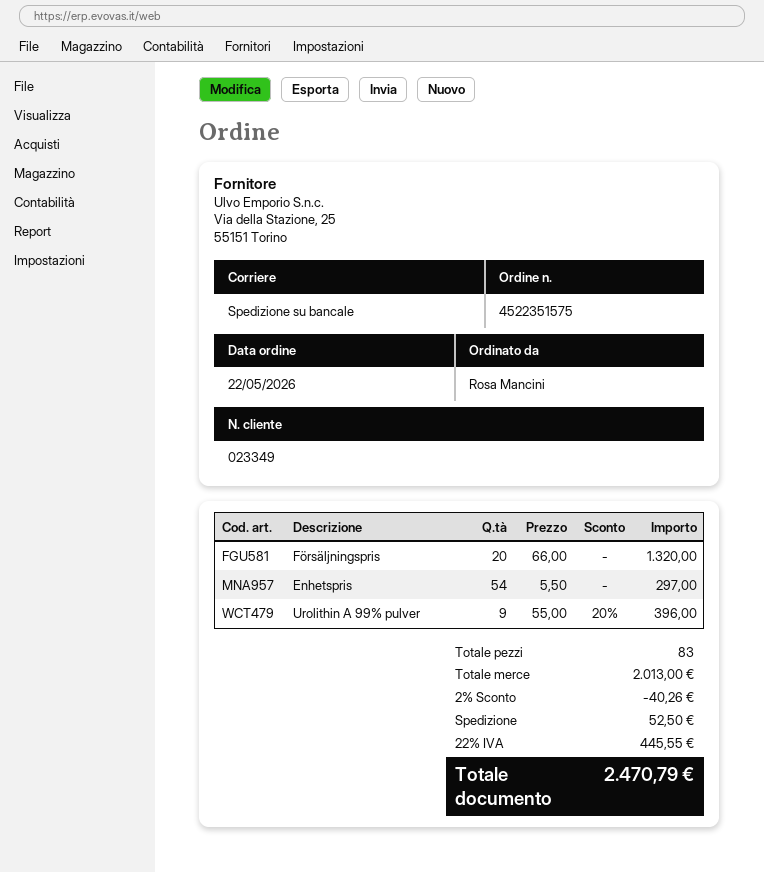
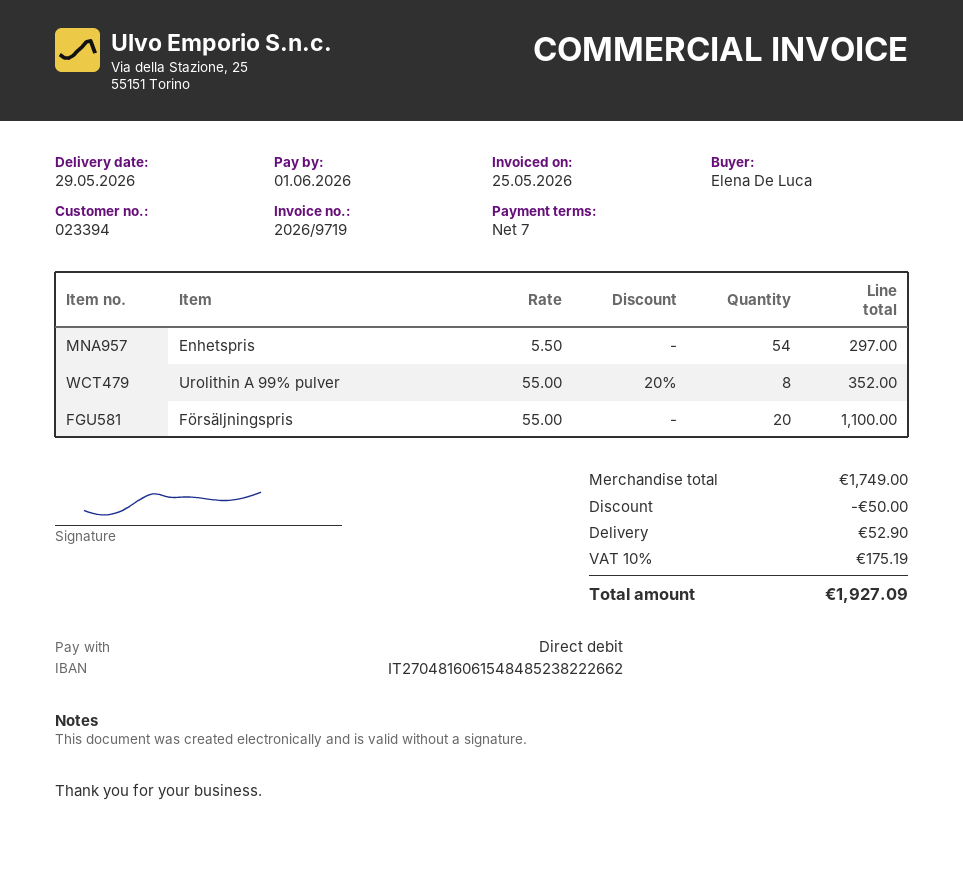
customer number: 023349 -> 023394
ordered by: Rosa Mancini -> Elena De Luca
Försäljningspris: 20 x 66.00 = 1320.00 -> 20 x 55.00 = 1100.00
Urolithin A 99% pulver: 9 x 55.00 - 20% = 396.00 -> 8 x 55.00 - 20% = 352.00
subtotal: 2013.00 -> 1749.00
discount: 40.26 -> 50.00
shipping: 52.50 -> 52.90
tax: 22% = 445.55 -> 10% = 175.19
total: 2470.79 -> 1927.09

